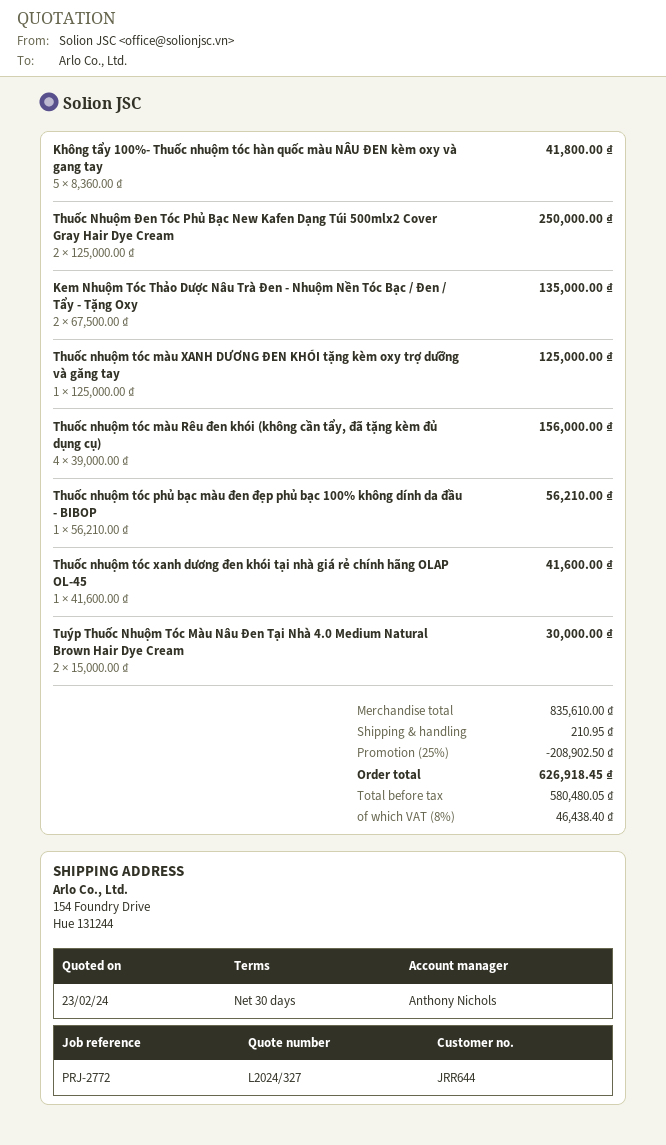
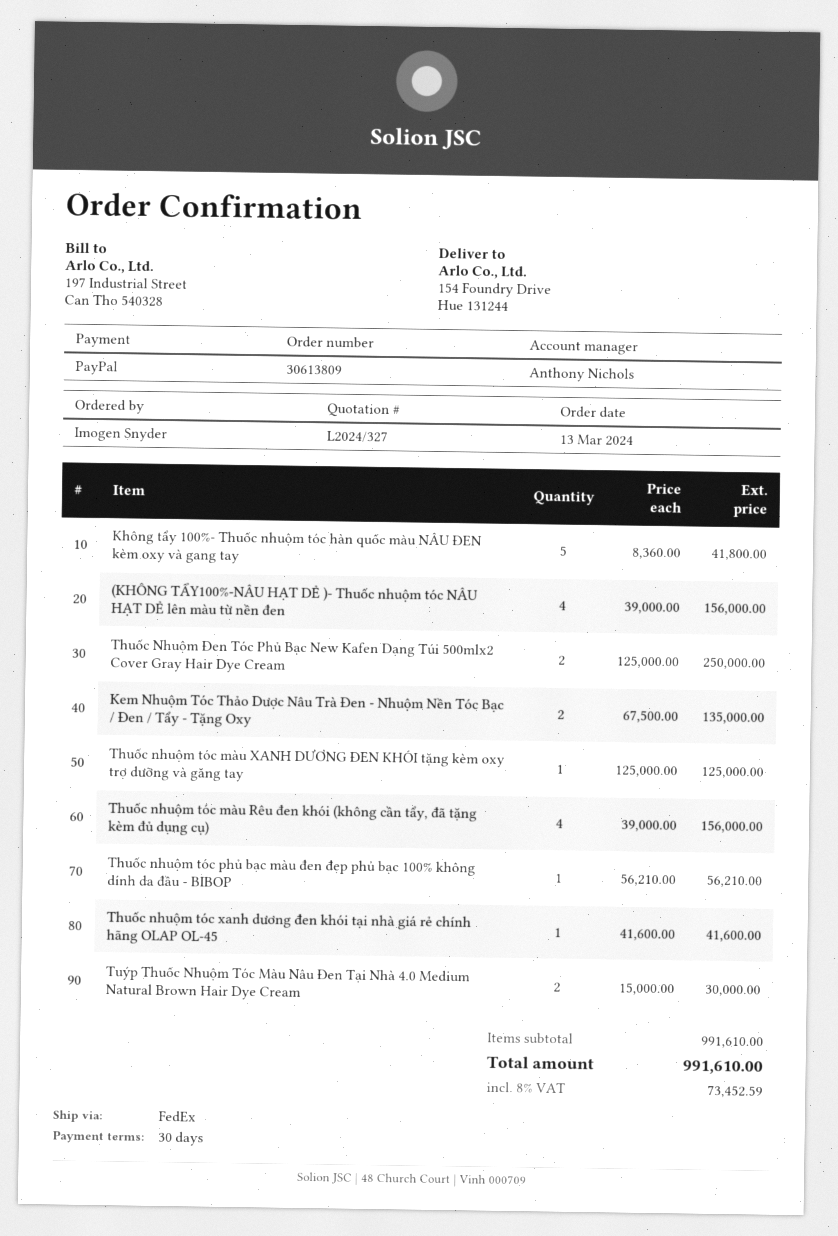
(KHÔNG TẨY100%-NÂU HẠT DẺ )- Thuốc nhuộm tóc NÂU HẠT DẺ lên màu từ nền đen: none -> 4 x 39000.00 = 156000.00
subtotal: 835610.00 -> 991610.00
discount: 25% = 208902.50 -> none
shipping: 210.95 -> none
tax: 8% = 46438.40 -> 8% = 73452.59
total: 626918.45 -> 991610.00

